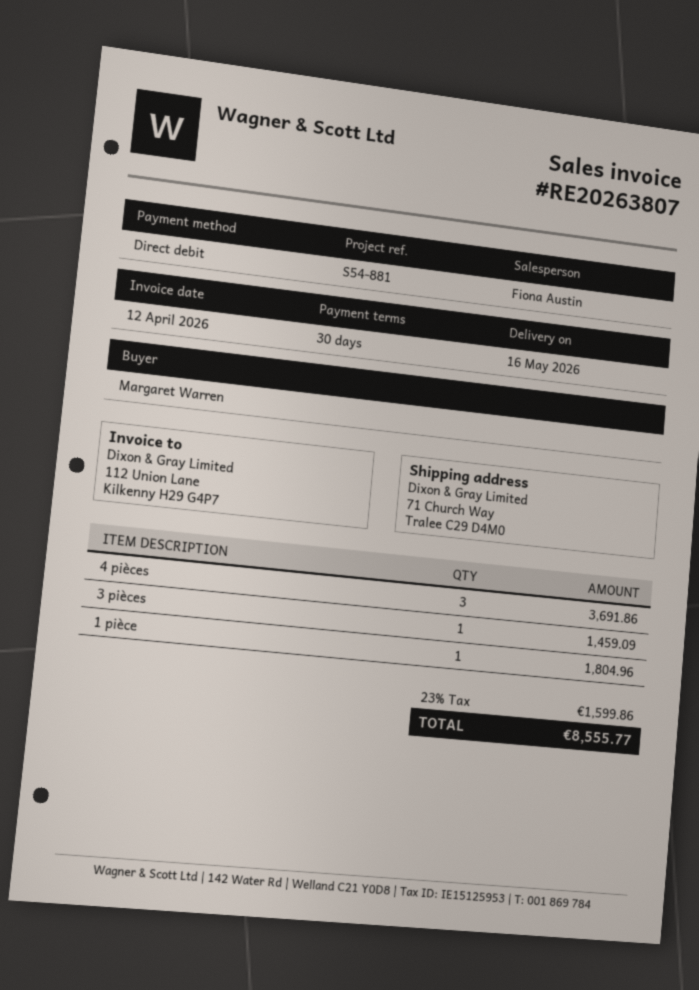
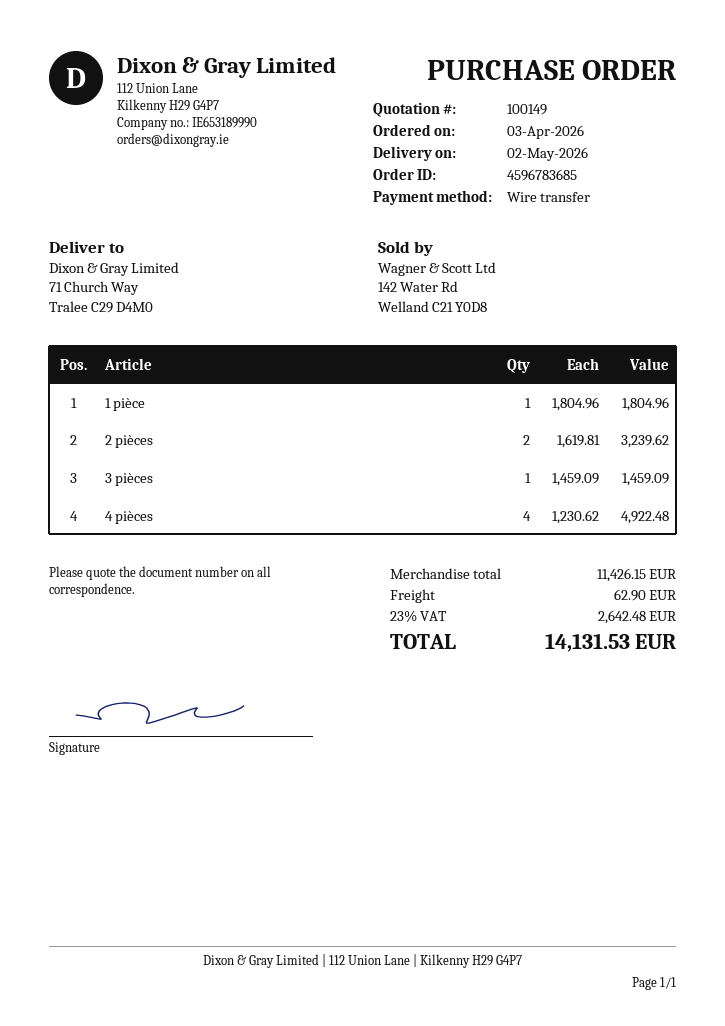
delivery date: 2026-05-16 -> 2026-05-02
payment method: direct debit -> bank transfer
4 pièces: 3 for 3691.86 -> 4 for 4922.48
2 pièces: none -> 2 for 3239.62
shipping: none -> 62.90
tax: 23% = 1599.86 -> 23% = 2642.48
total: 8555.77 -> 14131.53

